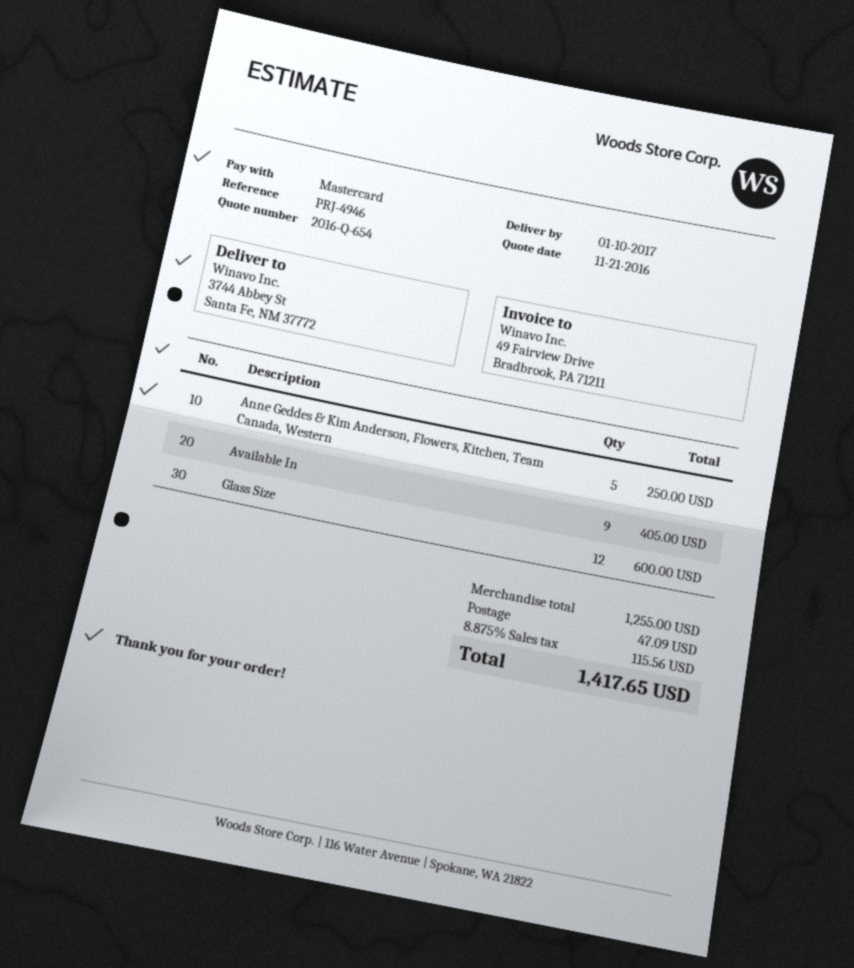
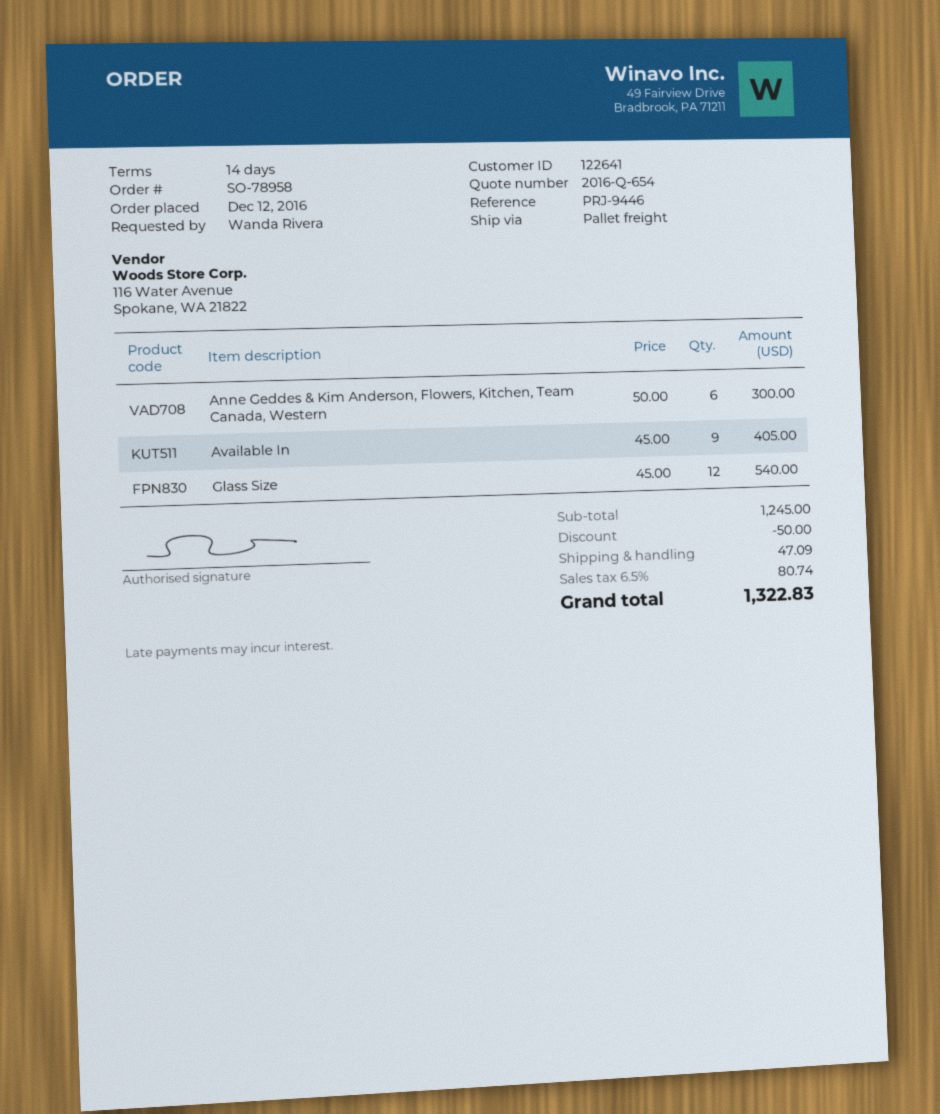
reference: PRJ-4946 -> PRJ-9446
Anne Geddes & Kim Anderson, Flowers, Kitchen, Team Canada, Western: 5 for 250.00 -> 6 for 300.00
Glass Size: 12 for 600.00 -> 12 for 540.00
subtotal: 1255.00 -> 1245.00
discount: none -> 50.00
tax: 8.875% = 115.56 -> 6.5% = 80.74
total: 1417.65 -> 1322.83

